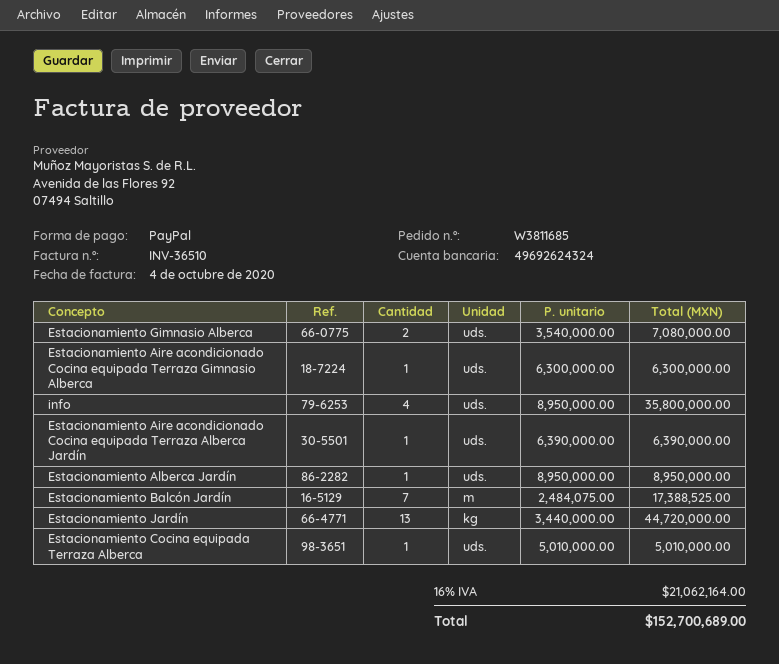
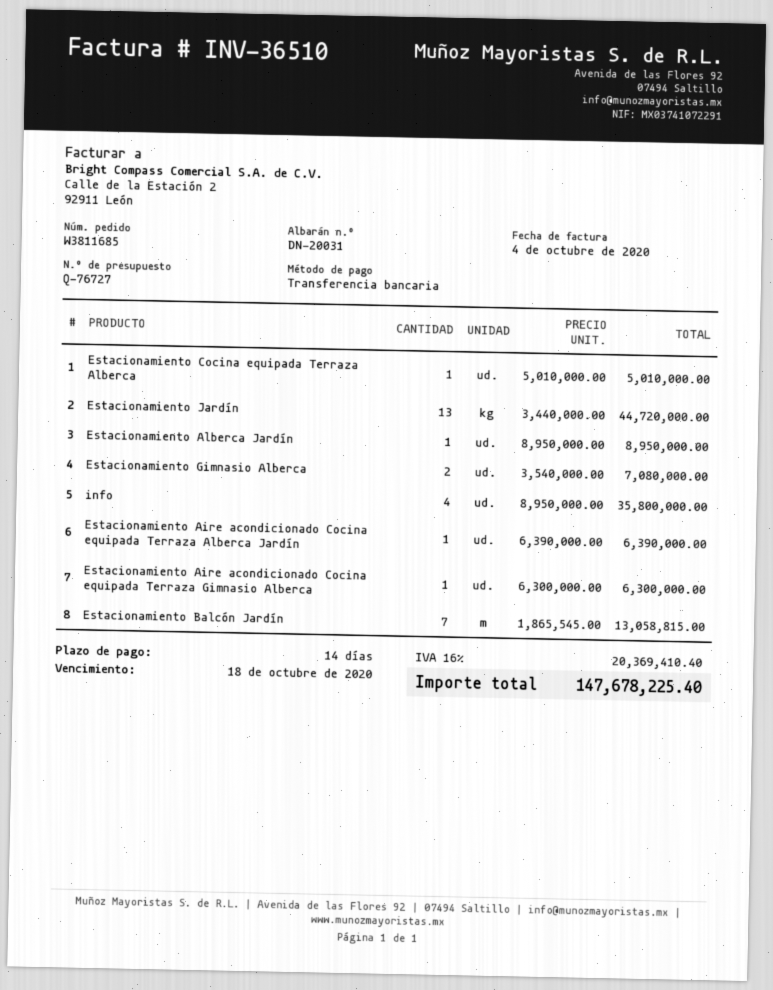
payment method: PayPal -> bank transfer
Estacionamiento Balcón Jardín: 7 x 2484075.00 = 17388525.00 -> 7 x 1865545.00 = 13058815.00
tax: 16% = 21062164.00 -> 16% = 20369410.40
total: 152700689.00 -> 147678225.40

